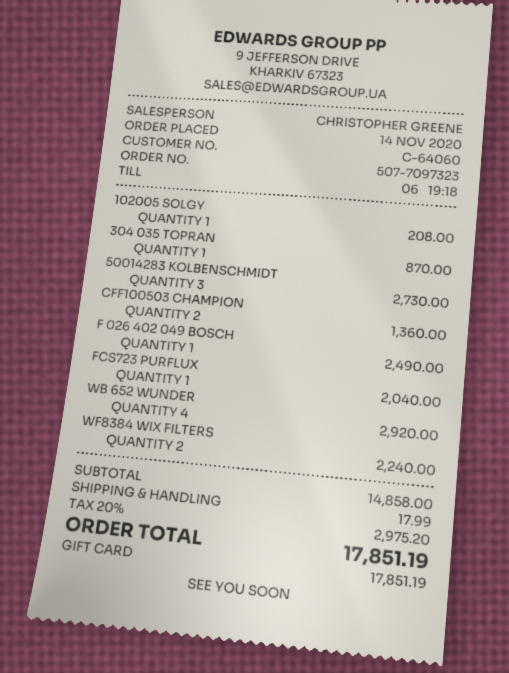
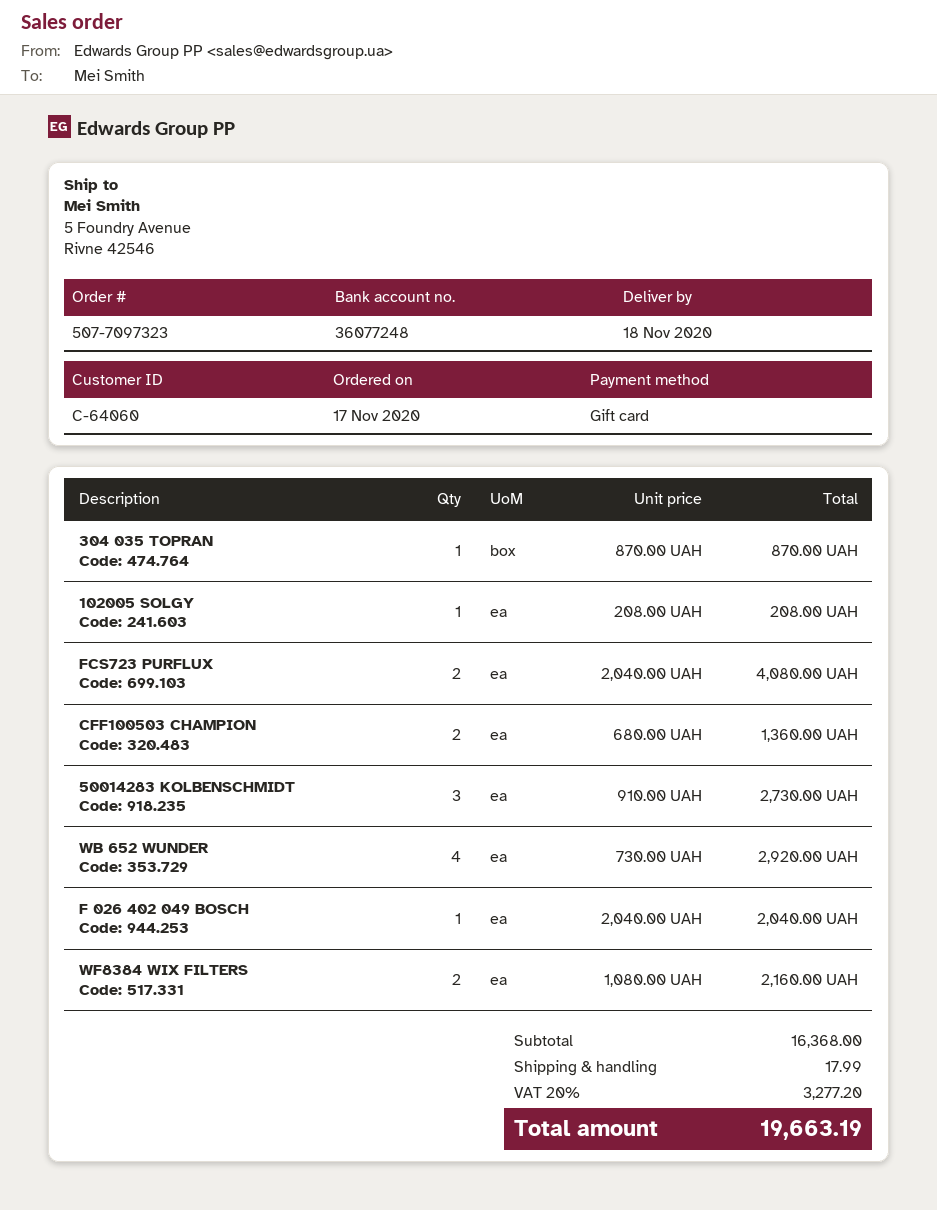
order date: 2020-11-14 -> 2020-11-17
F 026 402 049 BOSCH: 1 for 2490.00 -> 1 for 2040.00
FCS723 PURFLUX: 1 for 2040.00 -> 2 for 4080.00
WF8384 WIX FILTERS: 2 for 2240.00 -> 2 for 2160.00
subtotal: 14858.00 -> 16368.00
tax: 20% = 2975.20 -> 20% = 3277.20
total: 17851.19 -> 19663.19

